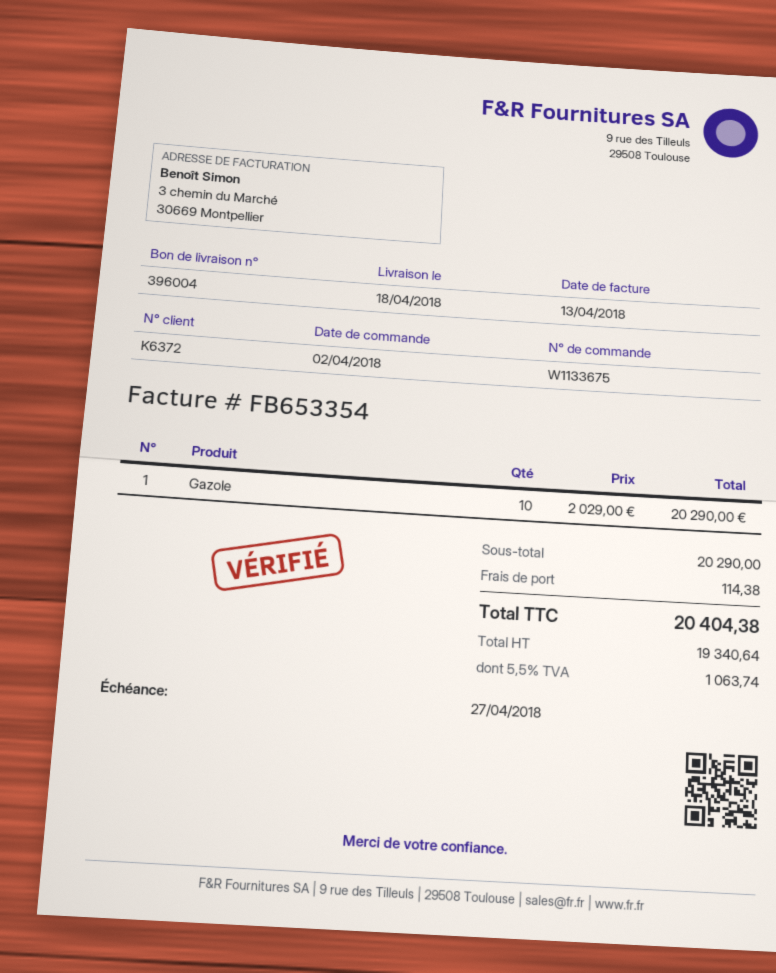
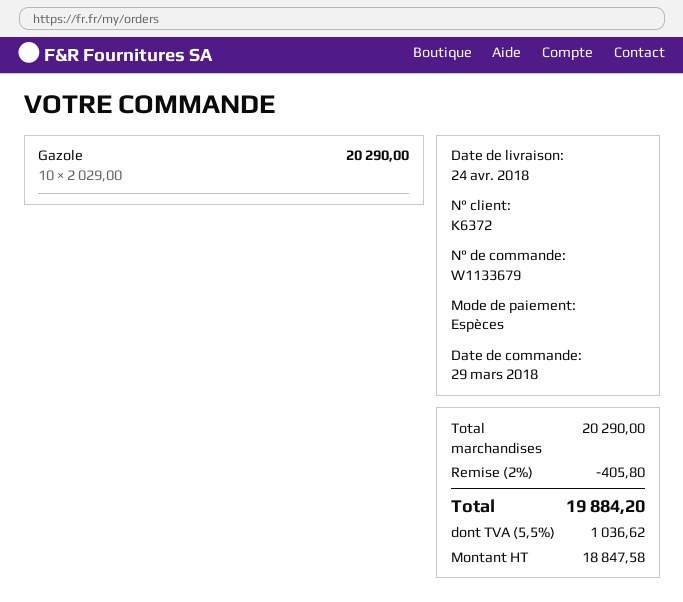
order number: W1133675 -> W1133679
order date: 2018-04-02 -> 2018-03-29
delivery date: 2018-04-18 -> 2018-04-24
discount: none -> 2% = 405.80
shipping: 114.38 -> none
net: 19340.64 -> 18847.58
tax: 5.5% = 1063.74 -> 5.5% = 1036.62
total: 20404.38 -> 19884.20

